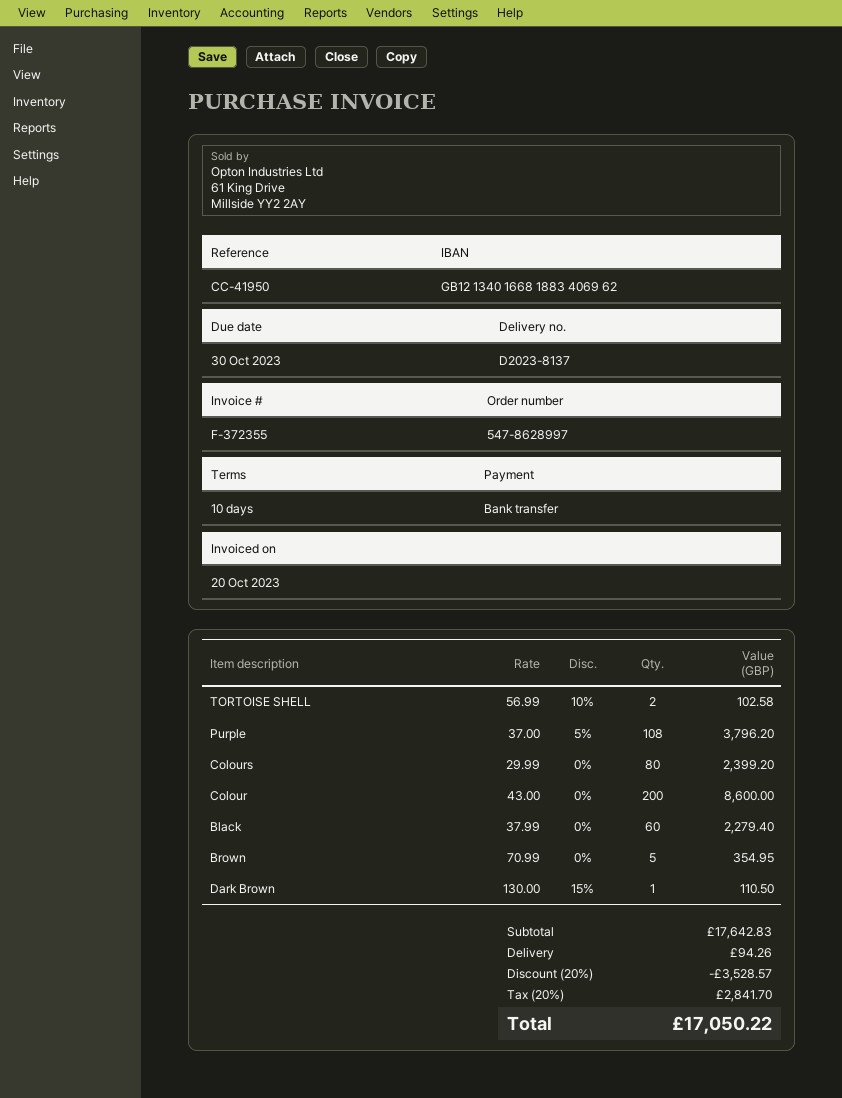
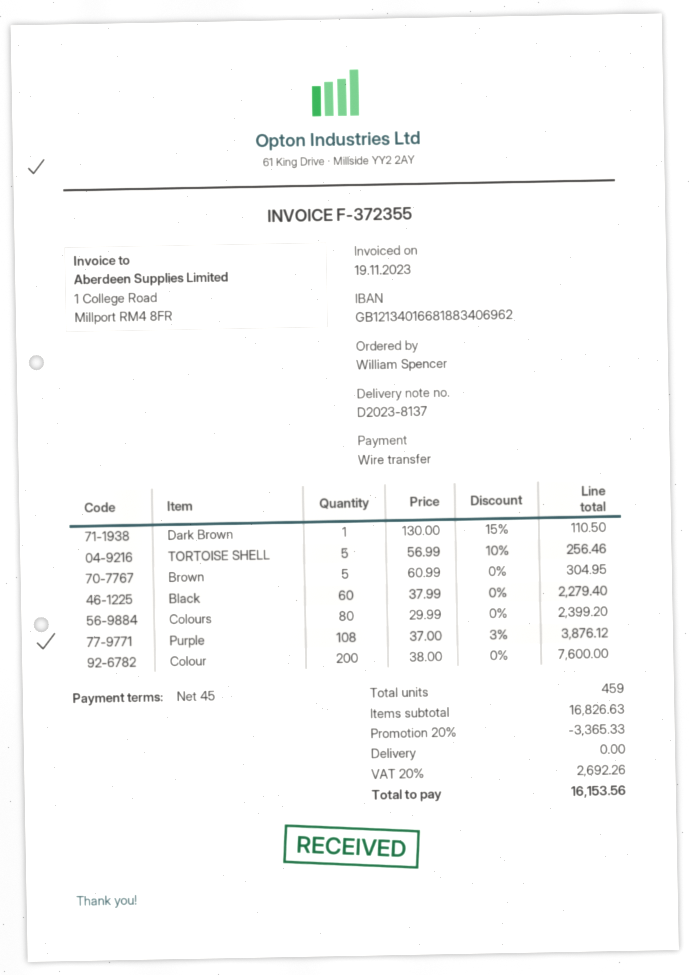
invoice date: 2023-10-20 -> 2023-11-19
payment terms: 10 days -> 45 days
TORTOISE SHELL: 2 x 56.99 - 10% = 102.58 -> 5 x 56.99 - 10% = 256.46
Purple: 108 x 37.00 - 5% = 3796.20 -> 108 x 37.00 - 3% = 3876.12
Colour: 200 x 43.00 = 8600.00 -> 200 x 38.00 = 7600.00
Brown: 5 x 70.99 = 354.95 -> 5 x 60.99 = 304.95
subtotal: 17642.83 -> 16826.63
discount: 20% = 3528.57 -> 20% = 3365.33
shipping: 94.26 -> 0.00
tax: 20% = 2841.70 -> 20% = 2692.26
total: 17050.22 -> 16153.56

